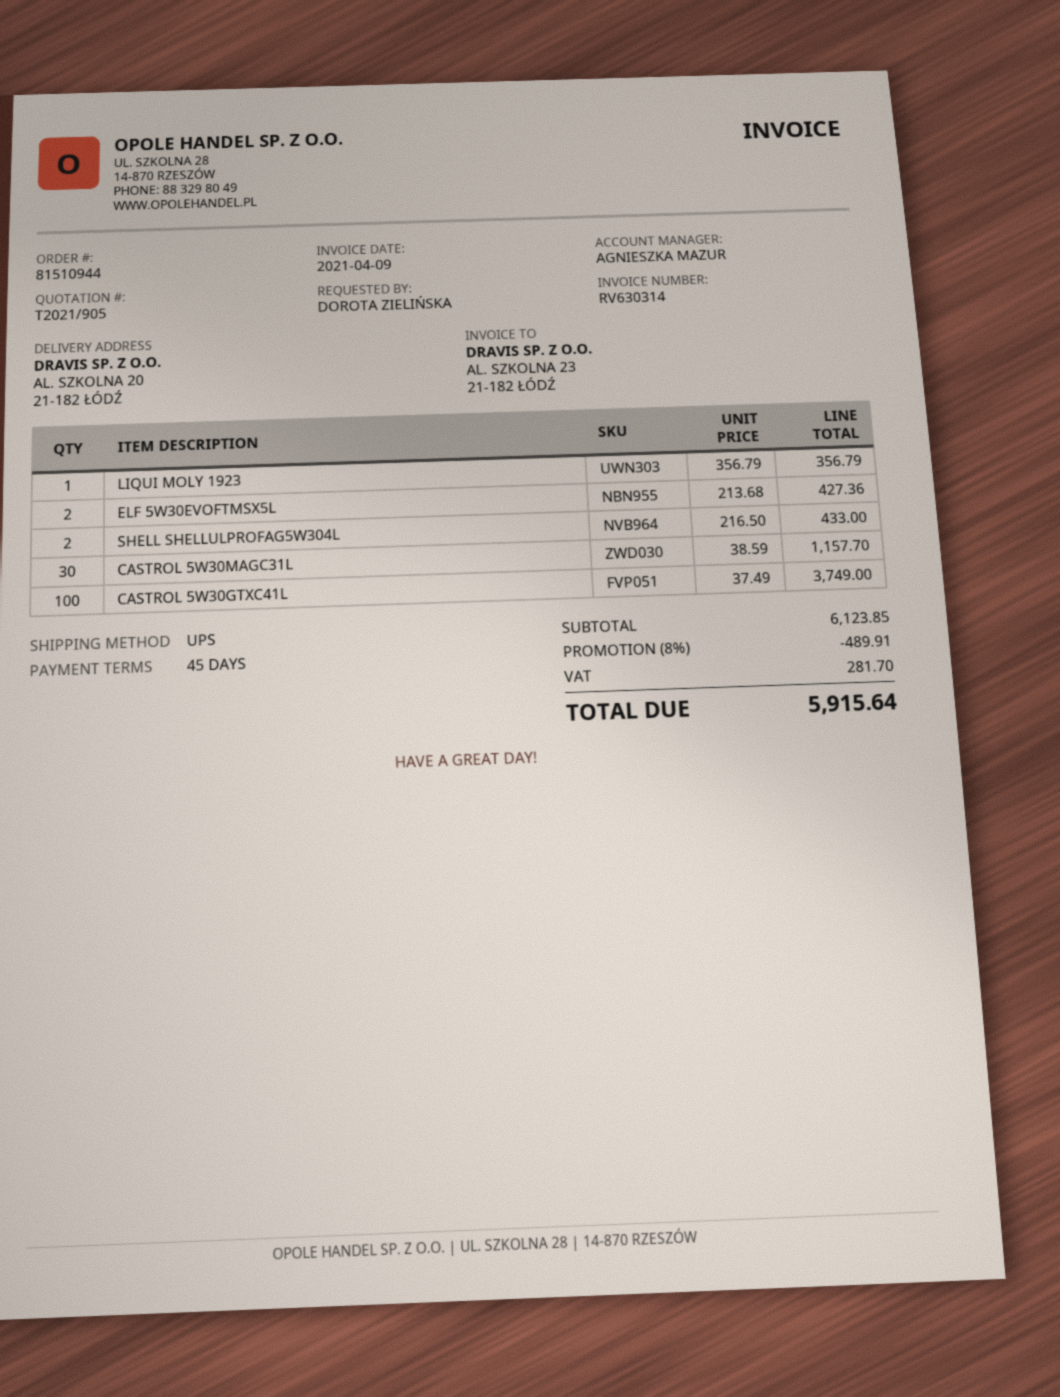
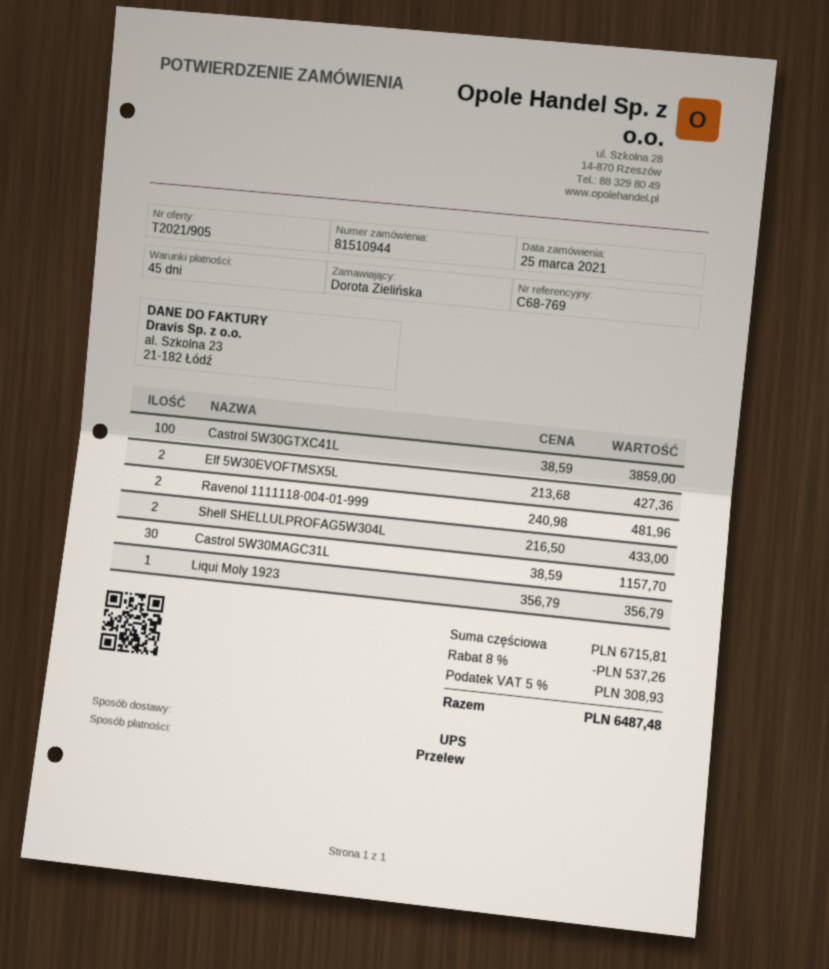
CASTROL 5W30GTXC41L: 100 x 37.49 = 3749.00 -> 100 x 38.59 = 3859.00
Ravenol 1111118-004-01-999: none -> 2 x 240.98 = 481.96
subtotal: 6123.85 -> 6715.81
discount: 8% = 489.91 -> 8% = 537.26
tax: 281.70 -> 308.93
total: 5915.64 -> 6487.48

